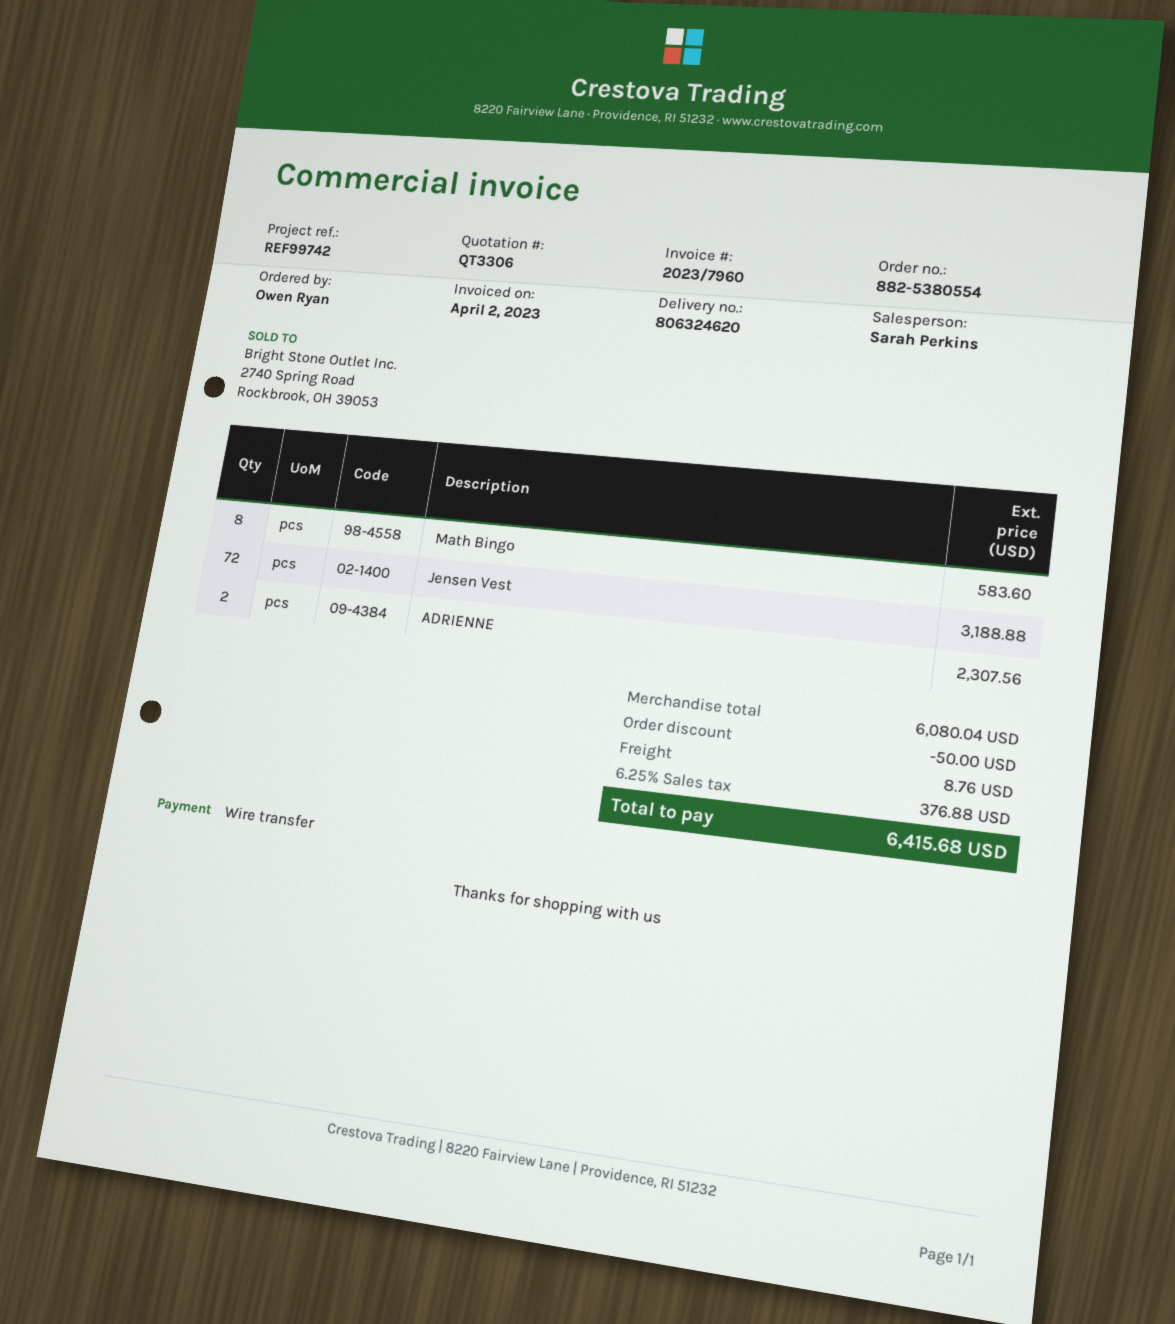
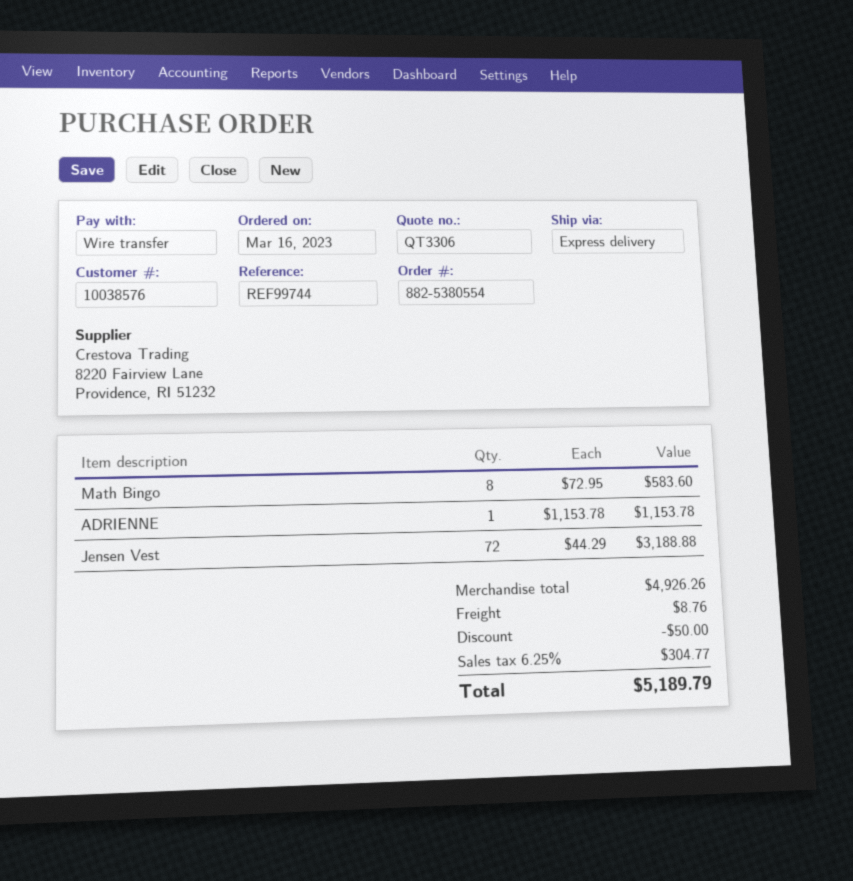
reference: REF99742 -> REF99744
ADRIENNE: 2 for 2307.56 -> 1 for 1153.78
subtotal: 6080.04 -> 4926.26
tax: 6.25% = 376.88 -> 6.25% = 304.77
total: 6415.68 -> 5189.79

